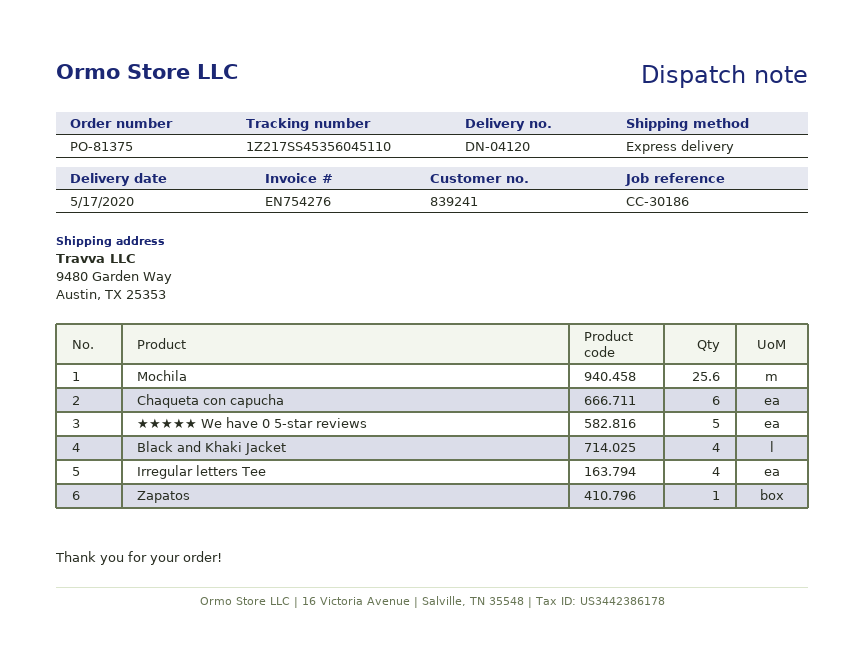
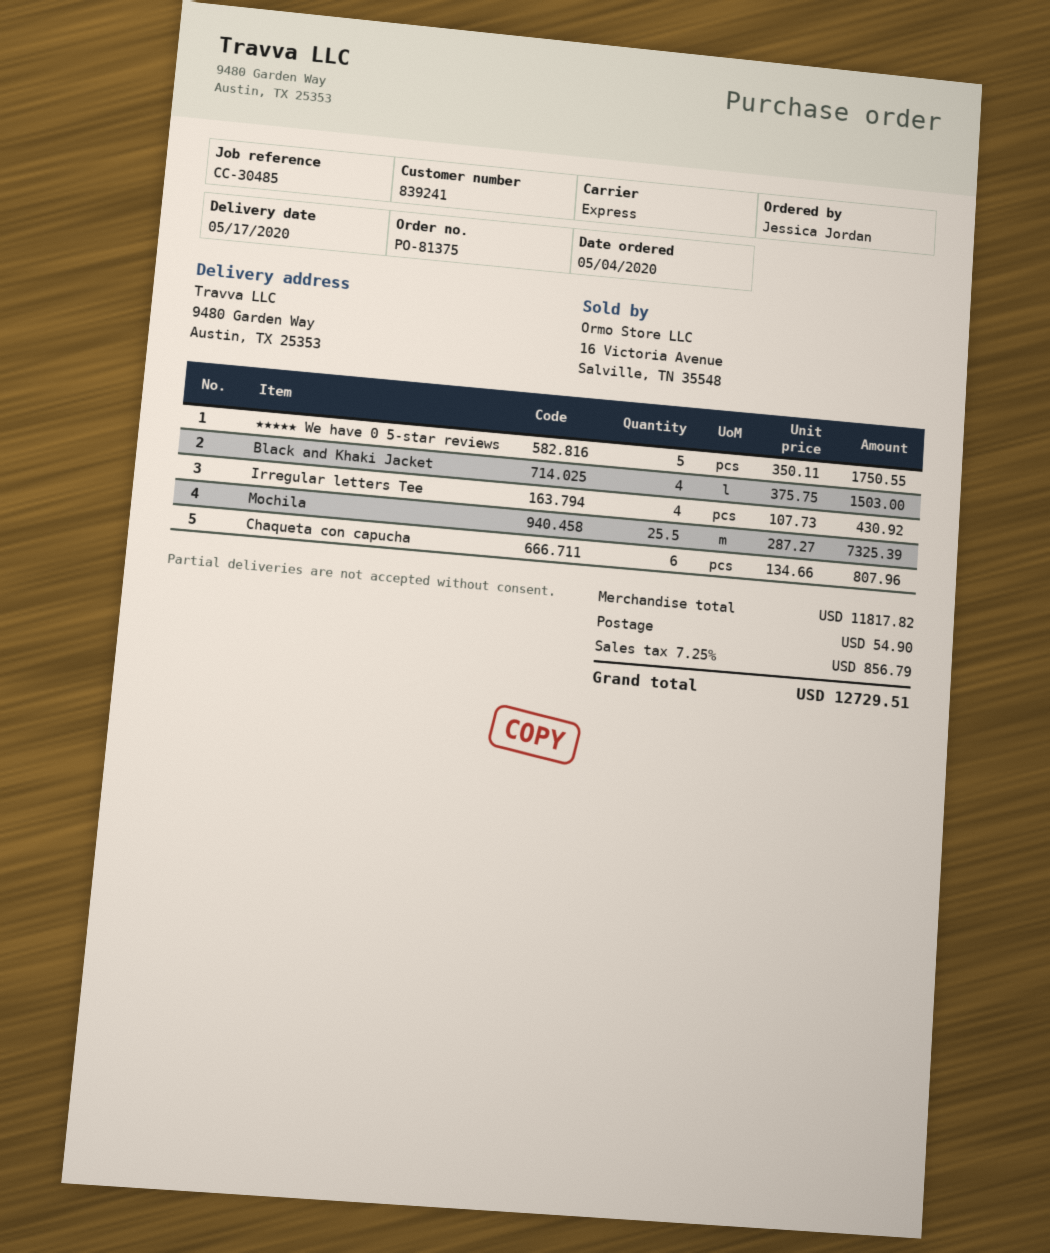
reference: CC-30186 -> CC-30485
Mochila: 25.6 -> 25.5
Zapatos: 1 -> none

